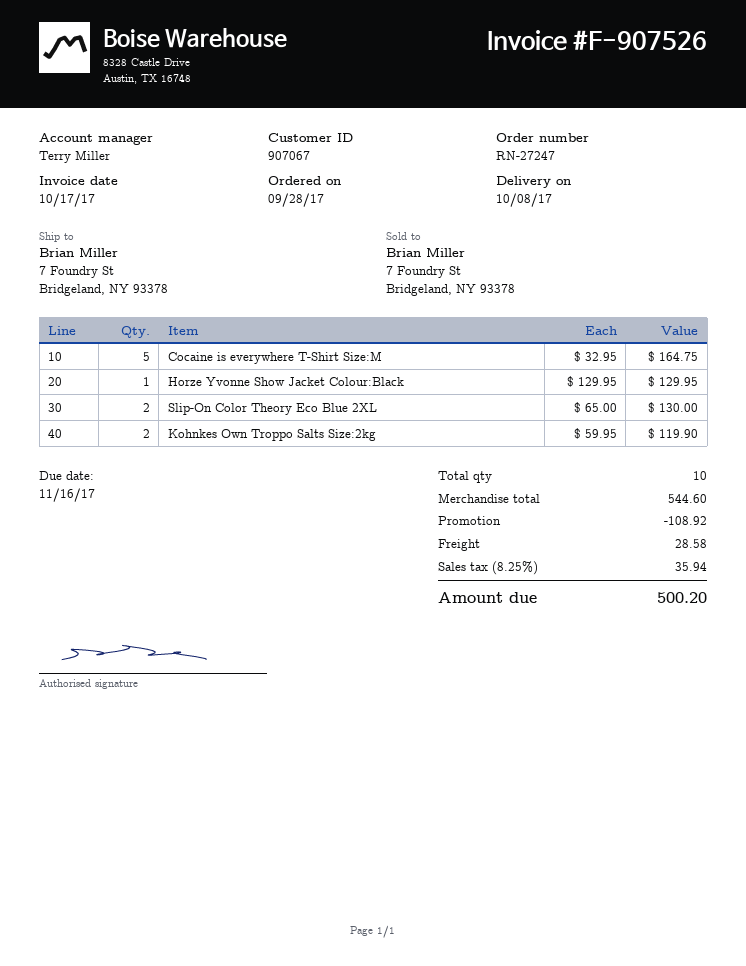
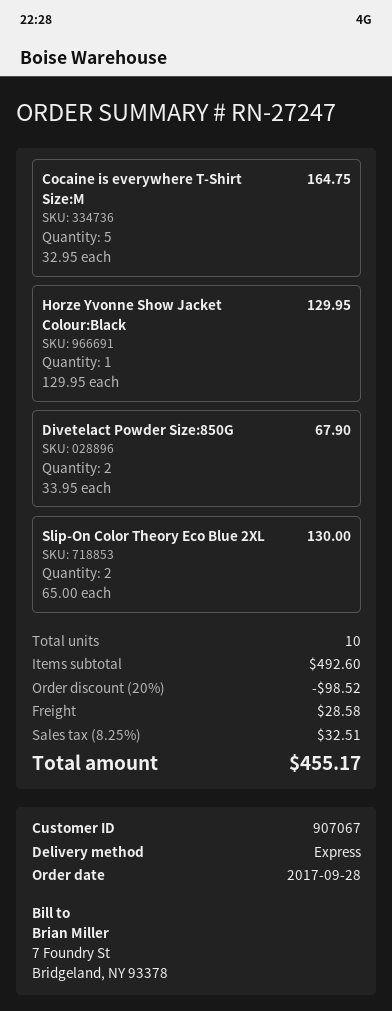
Kohnkes Own Troppo Salts Size:2kg: 2 x 59.95 = 119.90 -> none
Divetelact Powder Size:850G: none -> 2 x 33.95 = 67.90
subtotal: 544.60 -> 492.60
discount: 108.92 -> 98.52
tax: 8.25% = 35.94 -> 8.25% = 32.51
total: 500.20 -> 455.17

